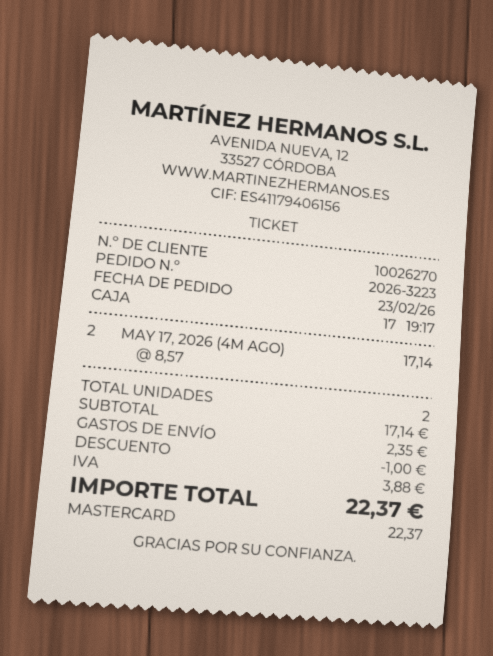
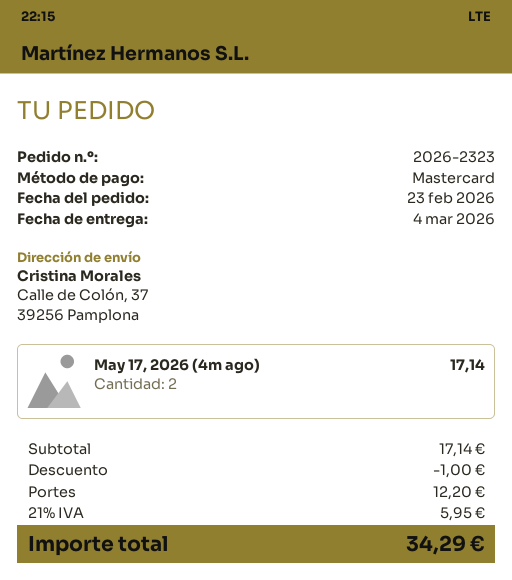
order number: 2026-3223 -> 2026-2323
shipping: 2.35 -> 12.20
tax: 3.88 -> 5.95
total: 22.37 -> 34.29

